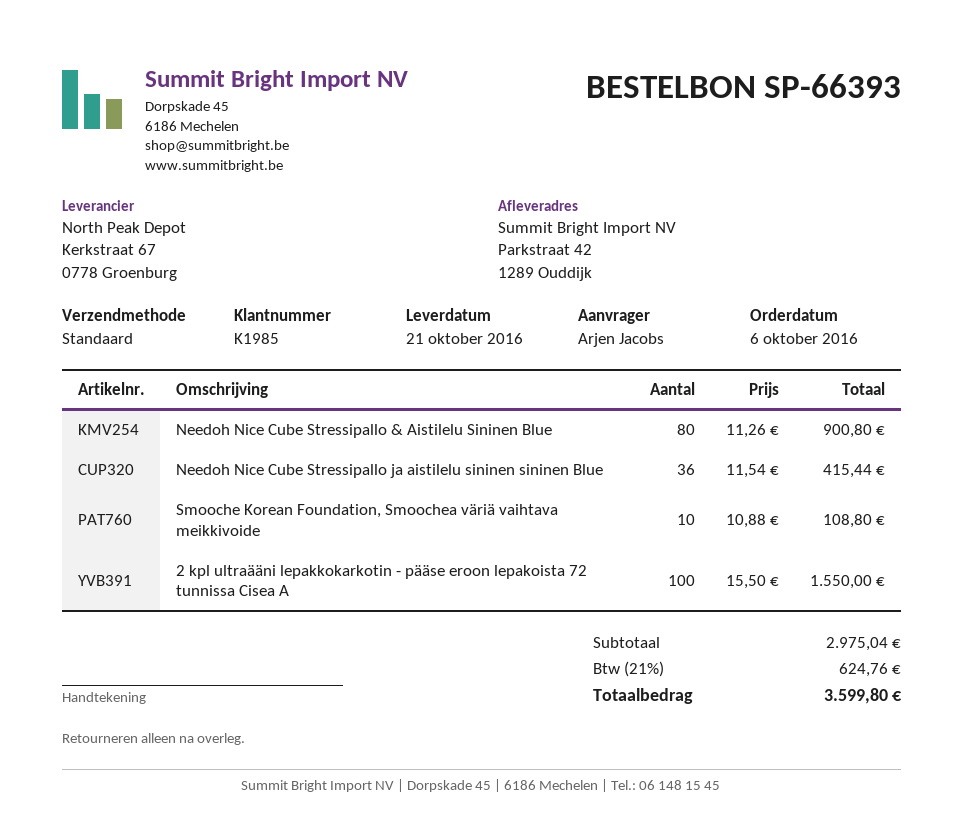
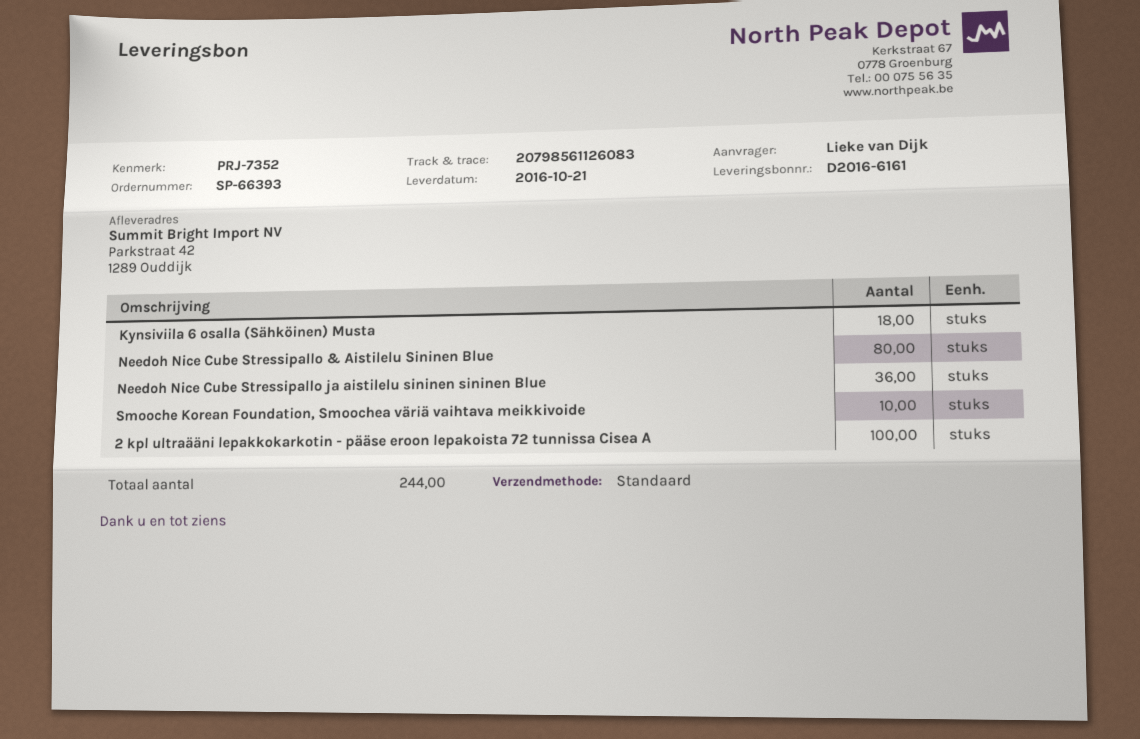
ordered by: Arjen Jacobs -> Lieke van Dijk
Kynsiviila 6 osalla (Sähköinen) Musta: none -> 18

